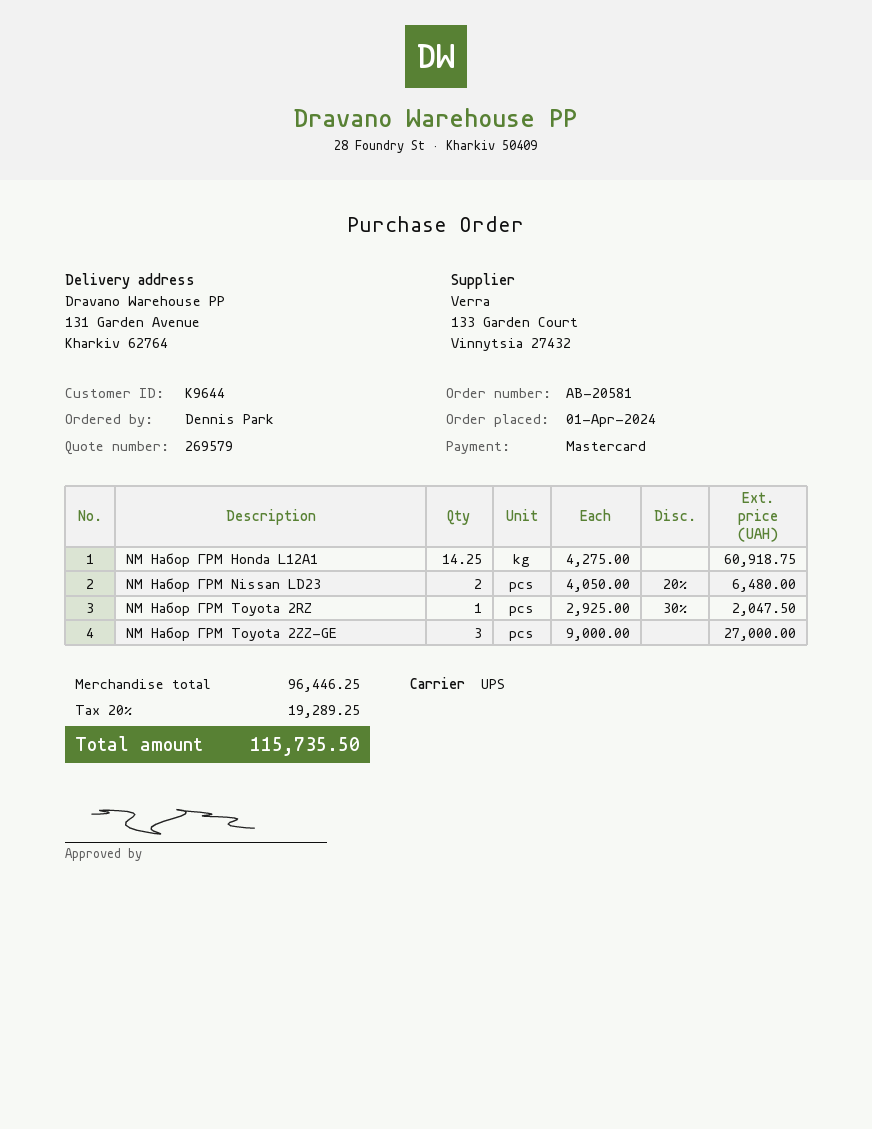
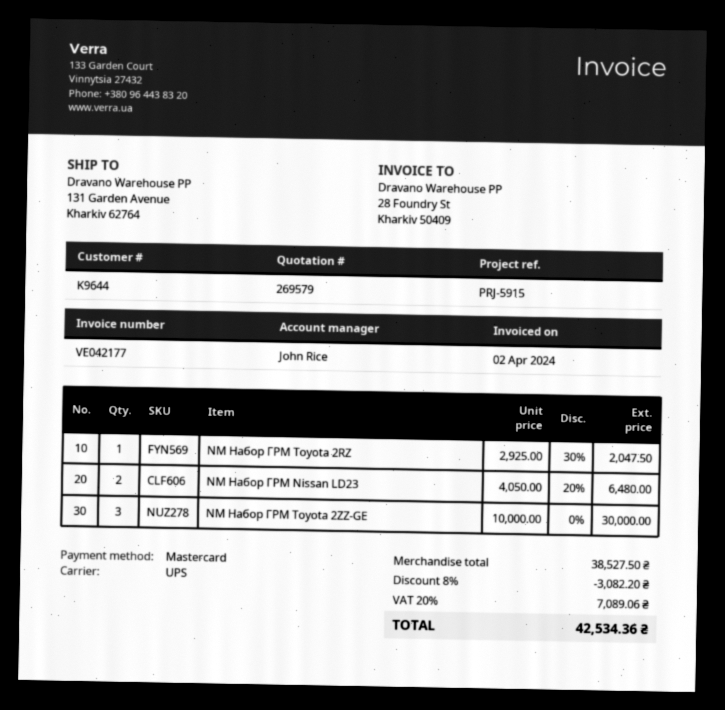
NM Набор ГРМ Honda L12A1: 14.25 x 4275.00 = 60918.75 -> none
NM Набор ГРМ Toyota 2ZZ-GE: 3 x 9000.00 = 27000.00 -> 3 x 10000.00 = 30000.00
subtotal: 96446.25 -> 38527.50
discount: none -> 8% = 3082.20
tax: 20% = 19289.25 -> 20% = 7089.06
total: 115735.50 -> 42534.36

